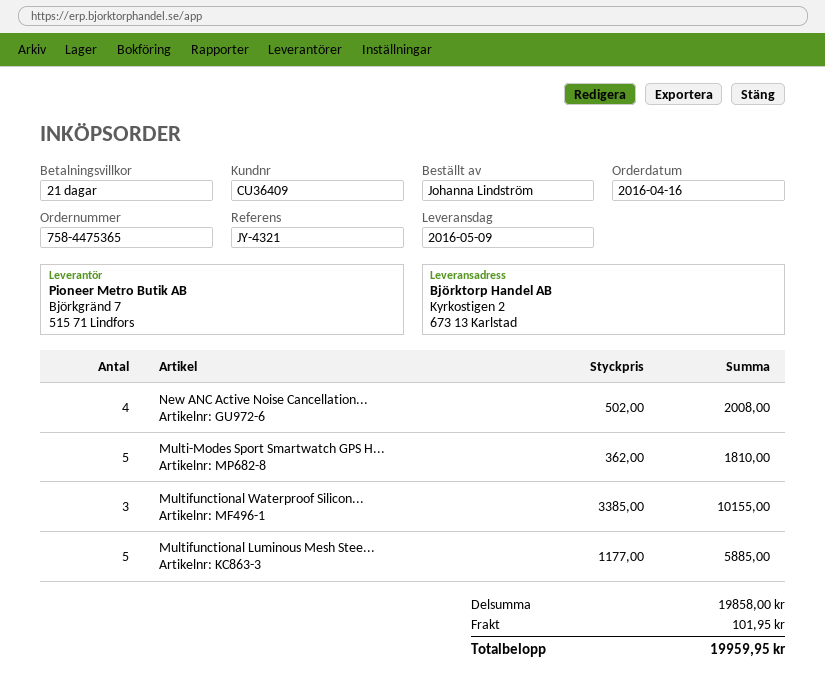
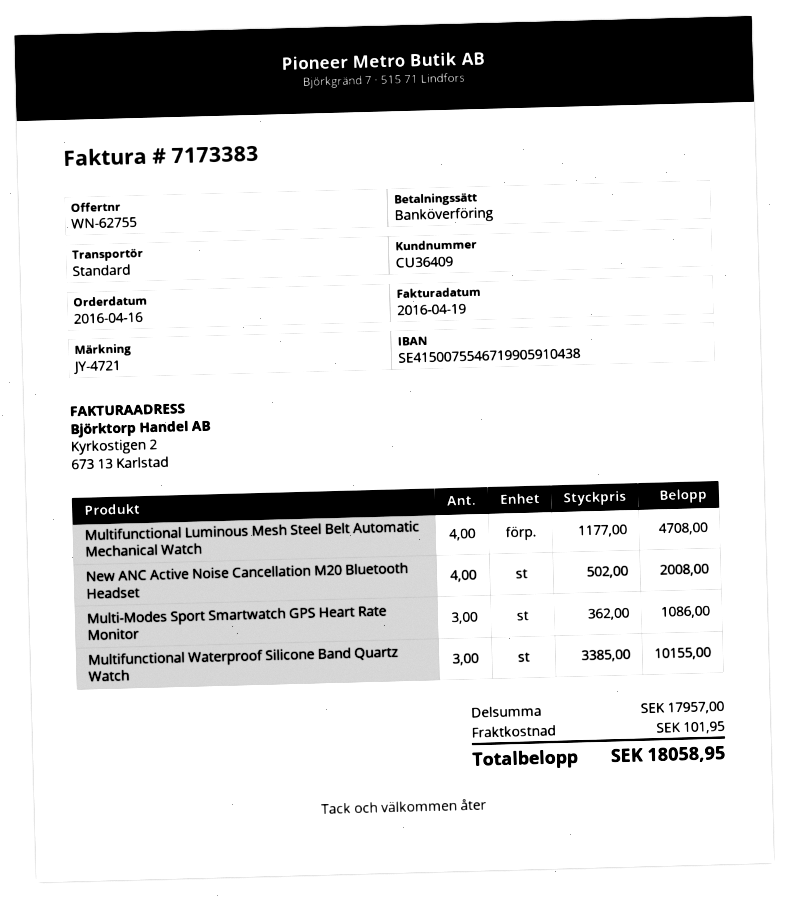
reference: JY-4321 -> JY-4721
Multi-Modes Sport Smartwatch GPS H...: 5 x 362.00 = 1810.00 -> 3 x 362.00 = 1086.00
Multifunctional Luminous Mesh Stee...: 5 x 1177.00 = 5885.00 -> 4 x 1177.00 = 4708.00
subtotal: 19858.00 -> 17957.00
total: 19959.95 -> 18058.95

